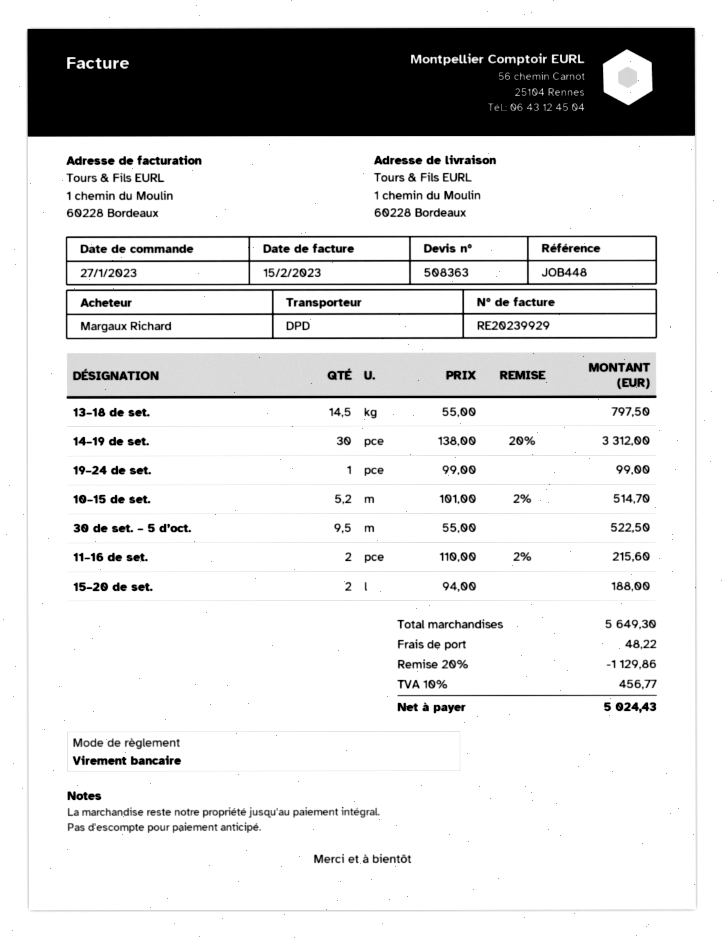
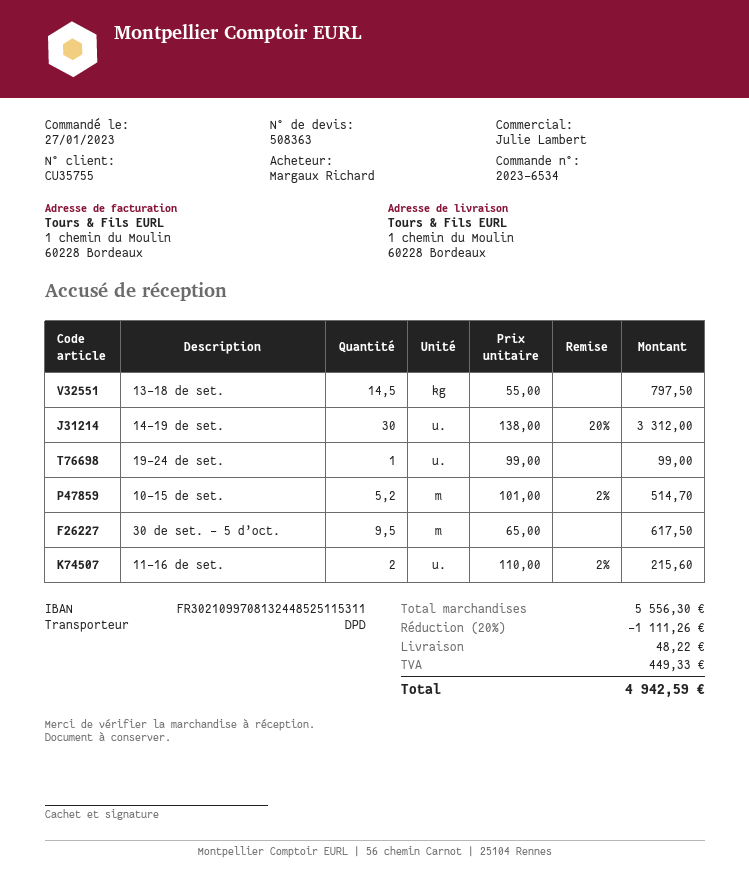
30 de set. – 5 d’oct.: 9.5 x 55.00 = 522.50 -> 9.5 x 65.00 = 617.50
15–20 de set.: 2 x 94.00 = 188.00 -> none
subtotal: 5649.30 -> 5556.30
discount: 20% = 1129.86 -> 20% = 1111.26
tax: 456.77 -> 449.33
total: 5024.43 -> 4942.59

